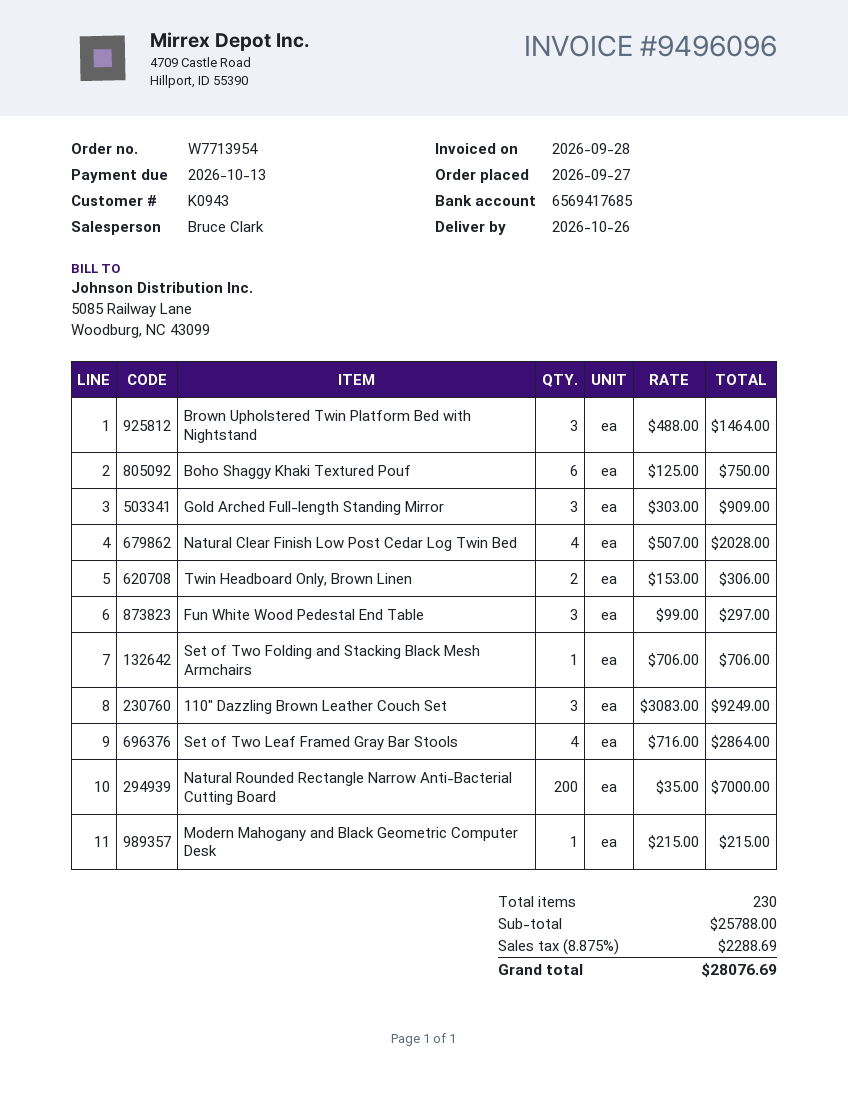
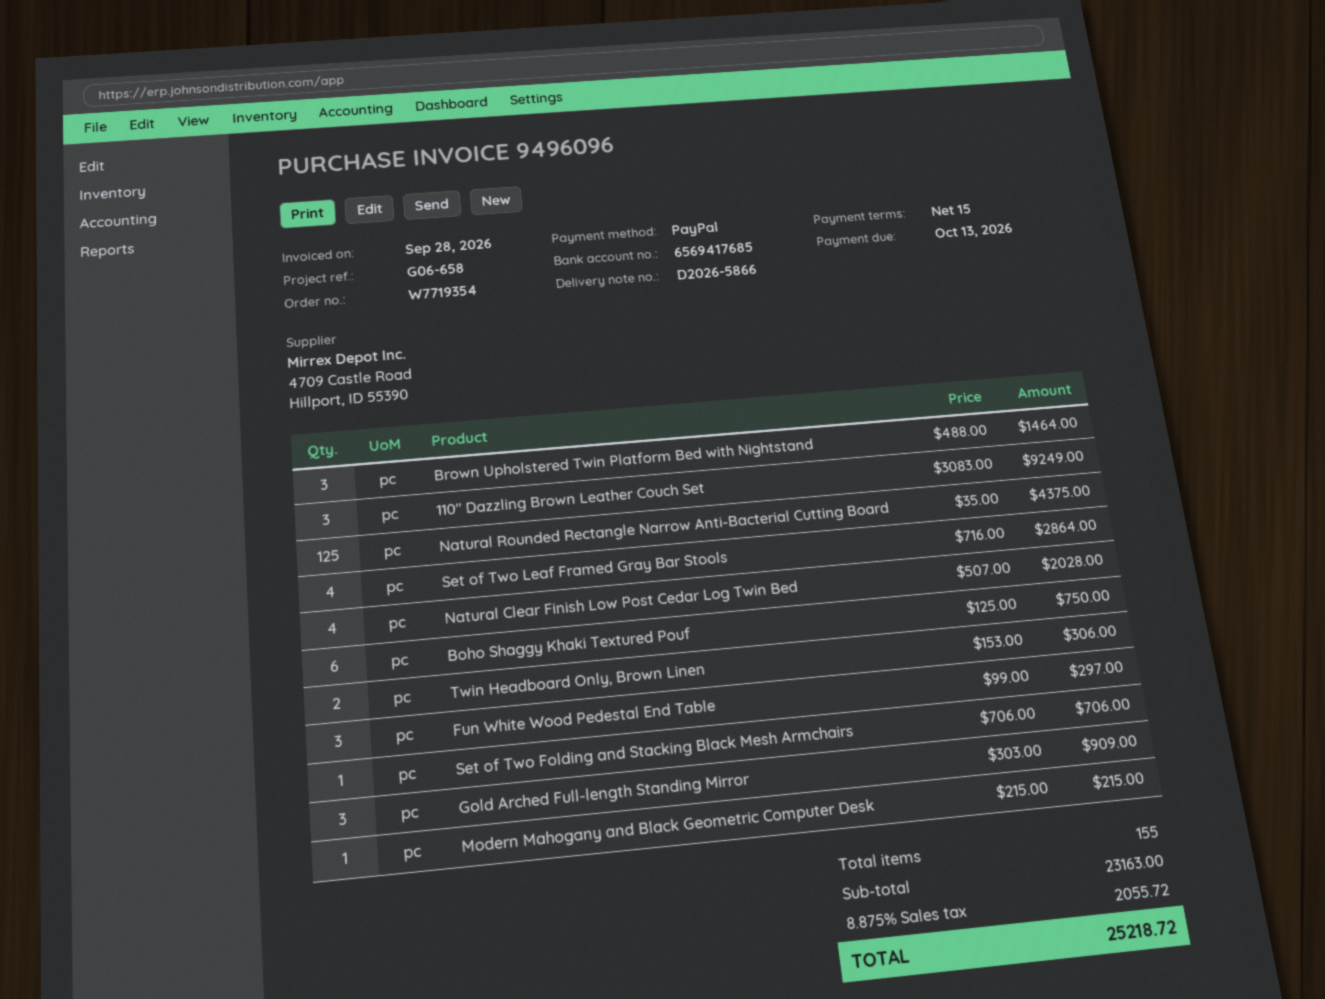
order number: W7713954 -> W7719354
Natural Rounded Rectangle Narrow Anti-Bacterial Cutting Board: 200 x 35.00 = 7000.00 -> 125 x 35.00 = 4375.00
total quantity: 230 -> 155
subtotal: 25788.00 -> 23163.00
tax: 8.875% = 2288.69 -> 8.875% = 2055.72
total: 28076.69 -> 25218.72

